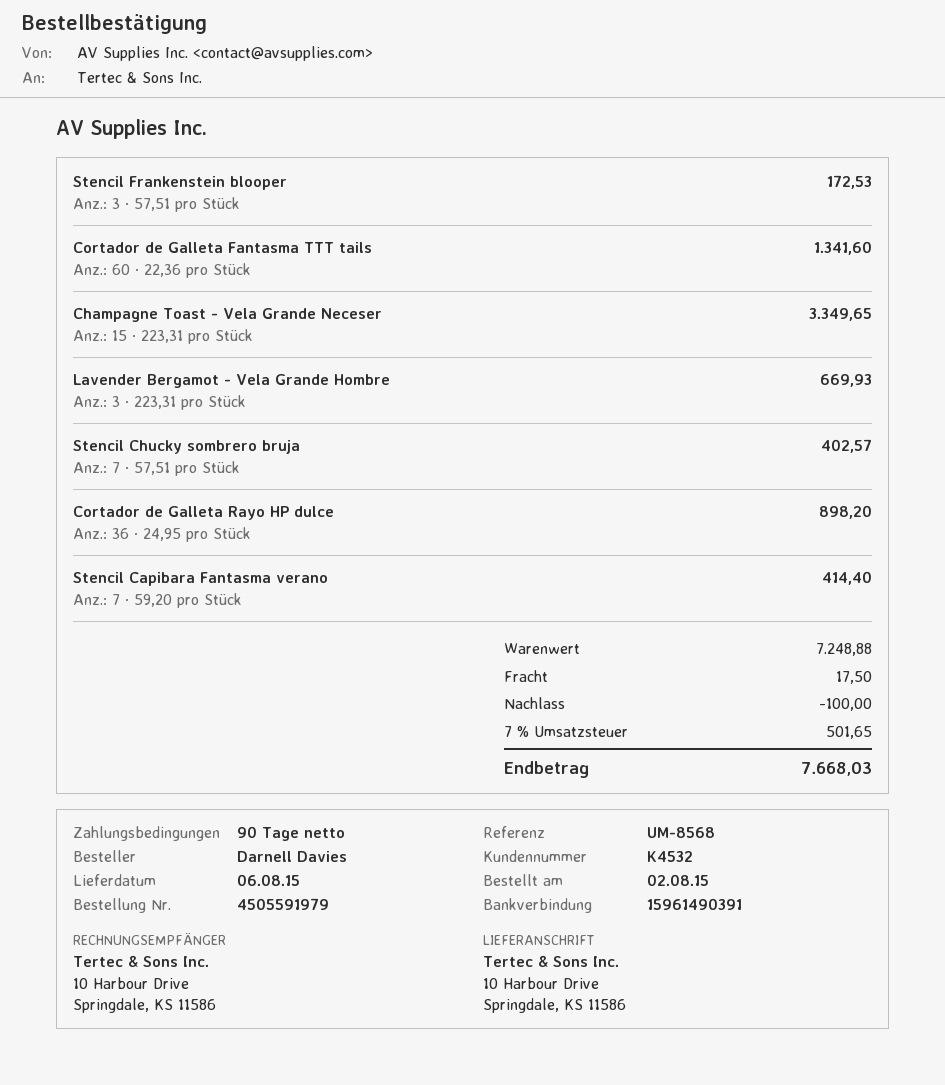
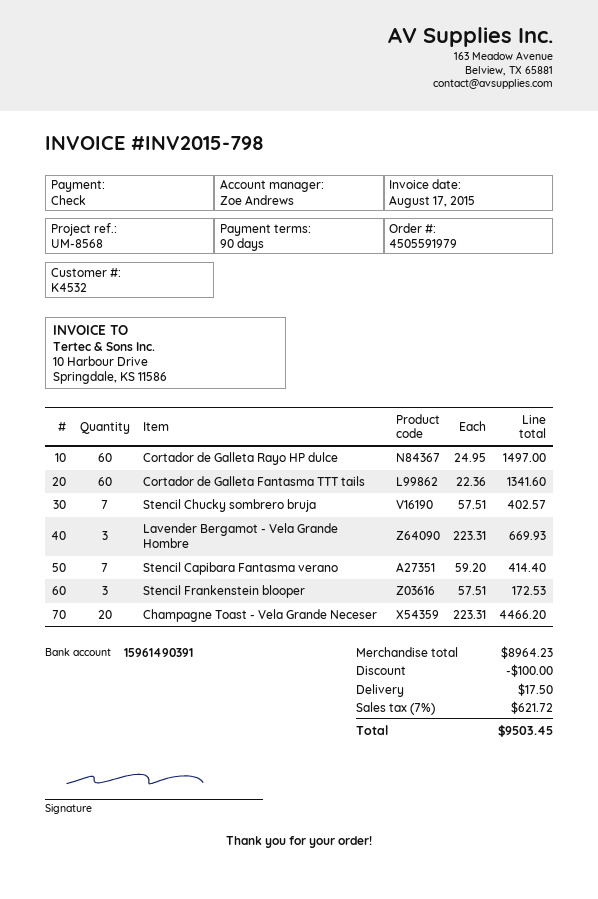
Champagne Toast - Vela Grande Neceser: 15 x 223.31 = 3349.65 -> 20 x 223.31 = 4466.20
Cortador de Galleta Rayo HP dulce: 36 x 24.95 = 898.20 -> 60 x 24.95 = 1497.00
subtotal: 7248.88 -> 8964.23
tax: 7% = 501.65 -> 7% = 621.72
total: 7668.03 -> 9503.45

